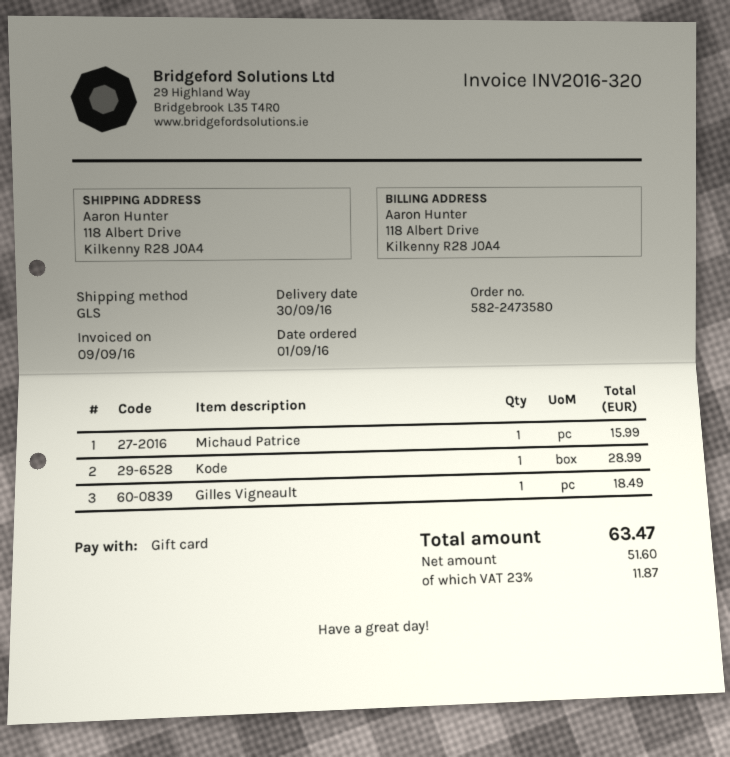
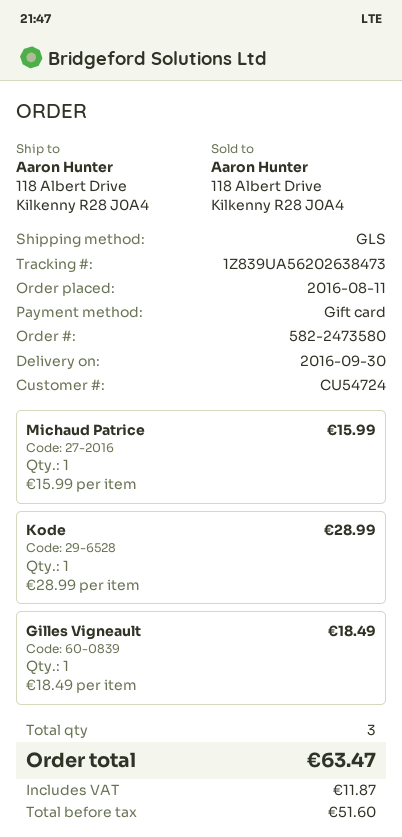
order date: 2016-09-01 -> 2016-08-11

